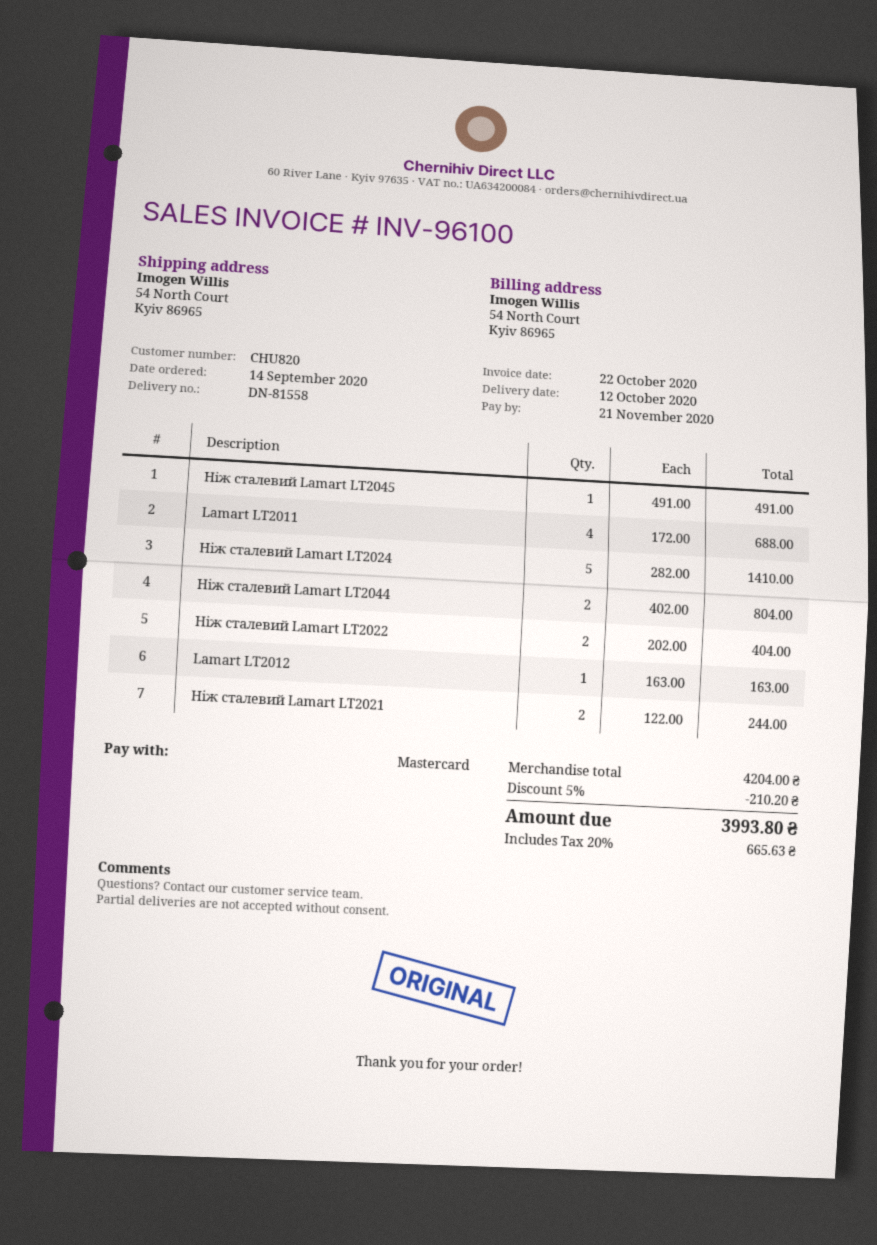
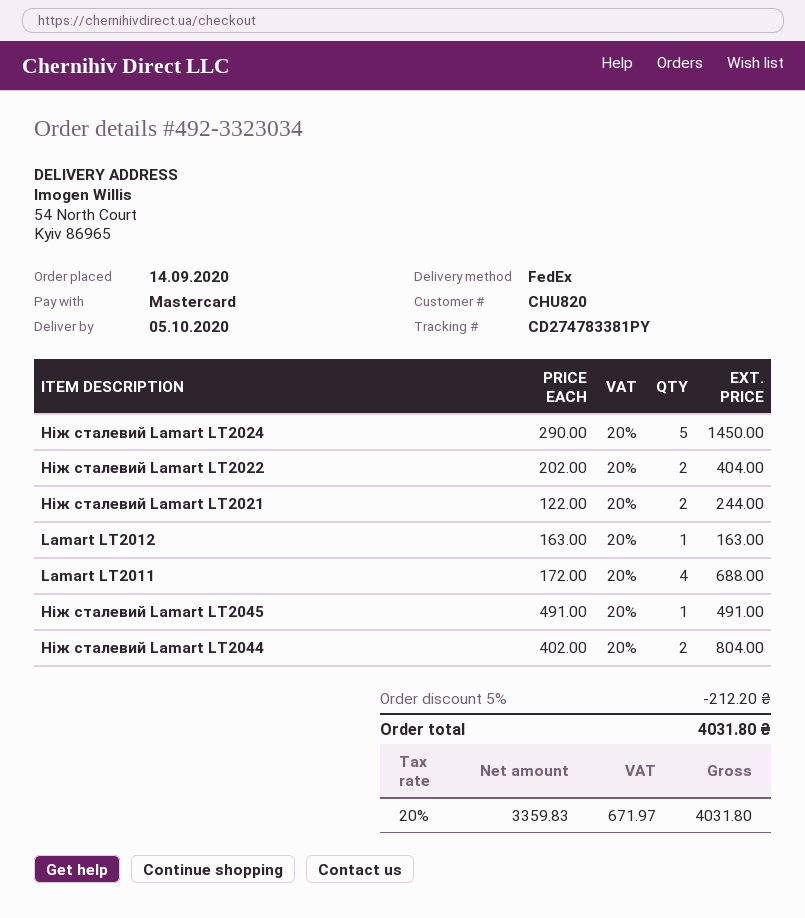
delivery date: 2020-10-12 -> 2020-10-05
Ніж сталевий Lamart LT2024: 5 x 282.00 = 1410.00 -> 5 x 290.00 = 1450.00
discount: 5% = 210.20 -> 5% = 212.20
tax: 20% = 665.63 -> 20% = 671.97
total: 3993.80 -> 4031.80

